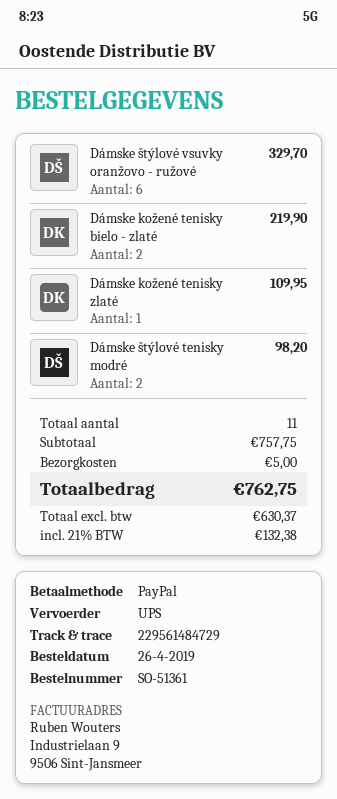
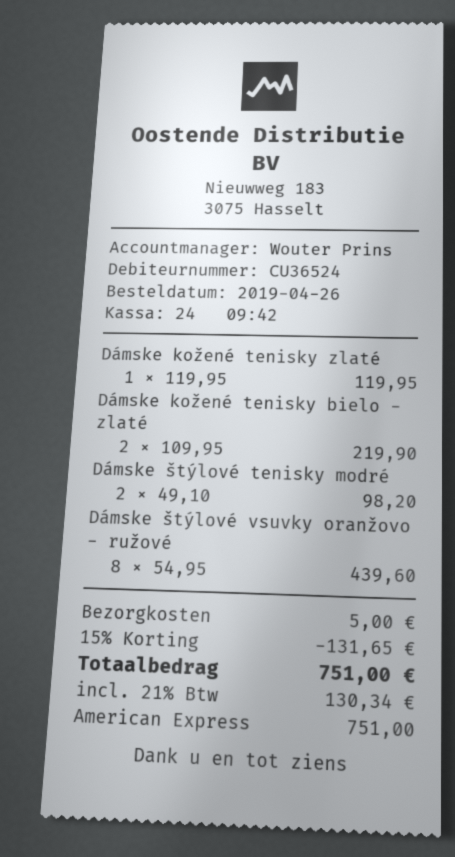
payment method: PayPal -> American Express
Dámske štýlové vsuvky oranžovo - ružové: 6 for 329.70 -> 8 for 439.60
Dámske kožené tenisky zlaté: 1 for 109.95 -> 1 for 119.95
discount: none -> 15% = 131.65
tax: 21% = 132.38 -> 21% = 130.34
total: 762.75 -> 751.00

